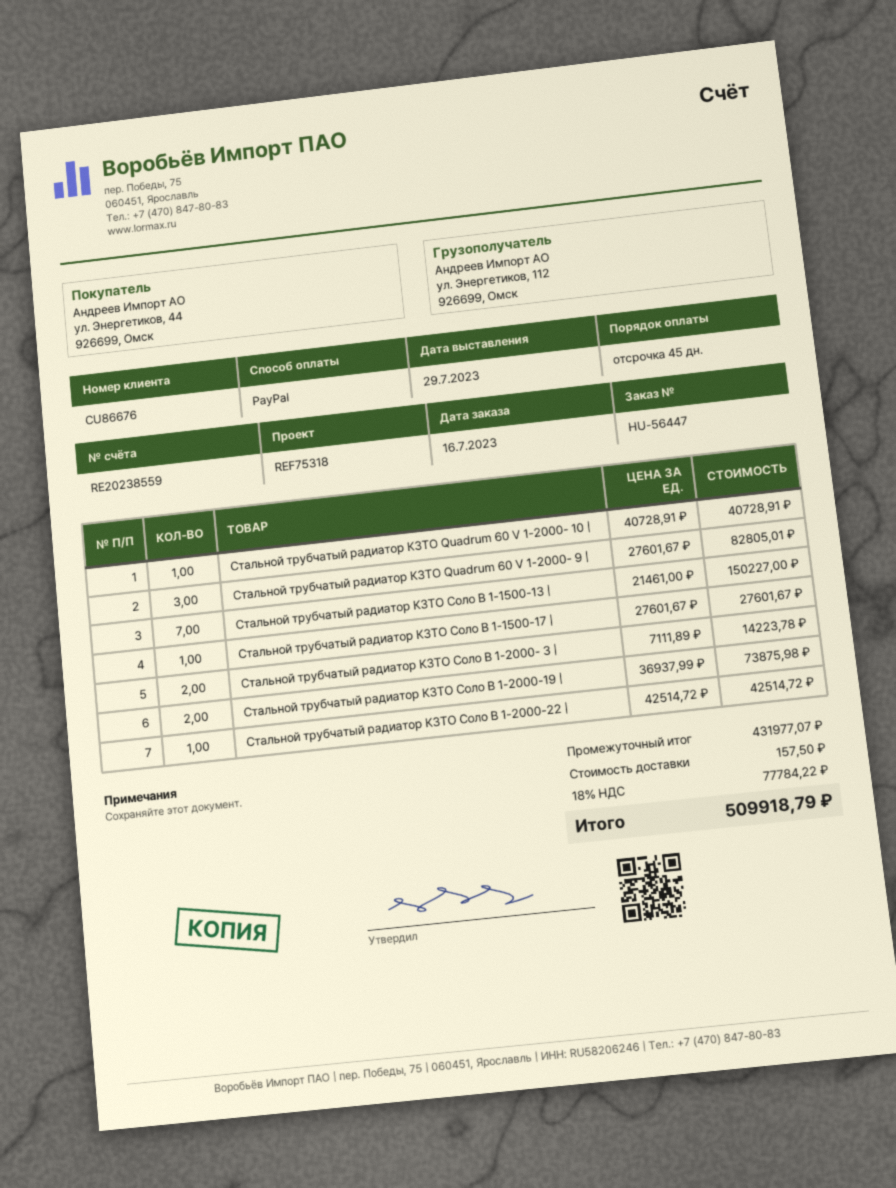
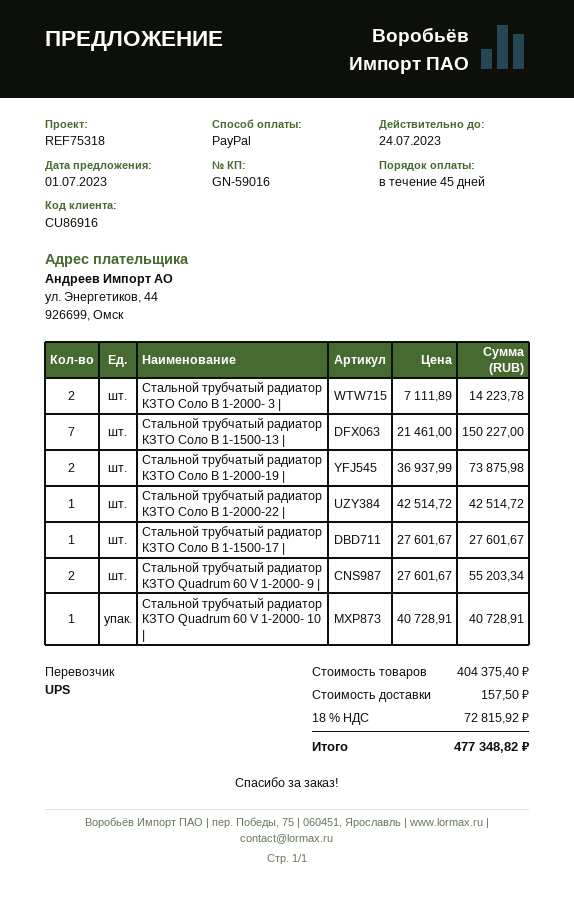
customer number: CU86676 -> CU86916
Стальной трубчатый радиатор КЗТО Quadrum 60 V 1-2000- 9 |: 3 x 27601.67 = 82805.01 -> 2 x 27601.67 = 55203.34
subtotal: 431977.07 -> 404375.40
tax: 18% = 77784.22 -> 18% = 72815.92
total: 509918.79 -> 477348.82

